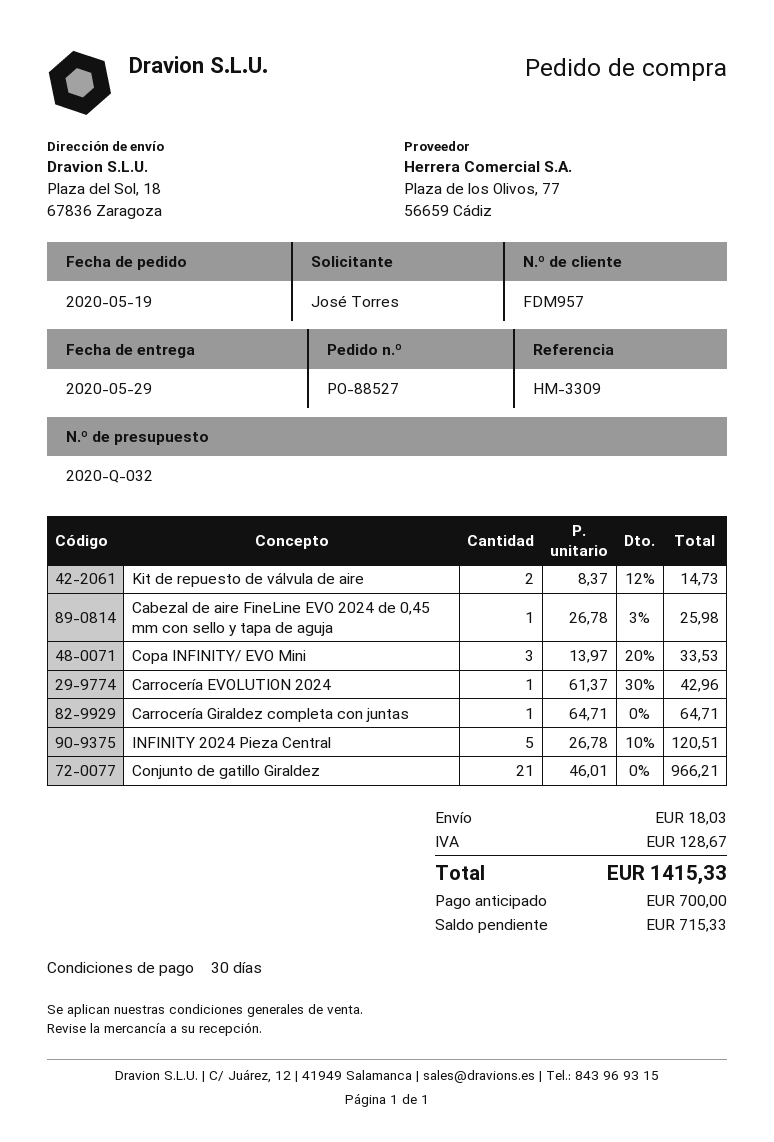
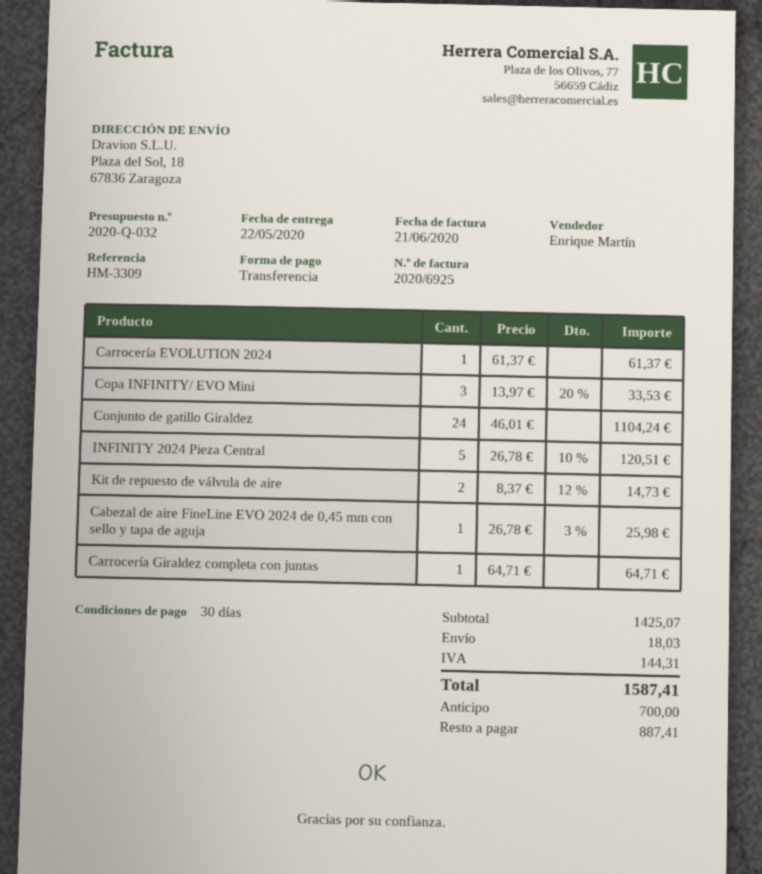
delivery date: 2020-05-29 -> 2020-05-22
Carrocería EVOLUTION 2024: 1 x 61.37 - 30% = 42.96 -> 1 x 61.37 = 61.37
Conjunto de gatillo Giraldez: 21 x 46.01 = 966.21 -> 24 x 46.01 = 1104.24
tax: 128.67 -> 144.31
total: 1415.33 -> 1587.41
balance: 715.33 -> 887.41

